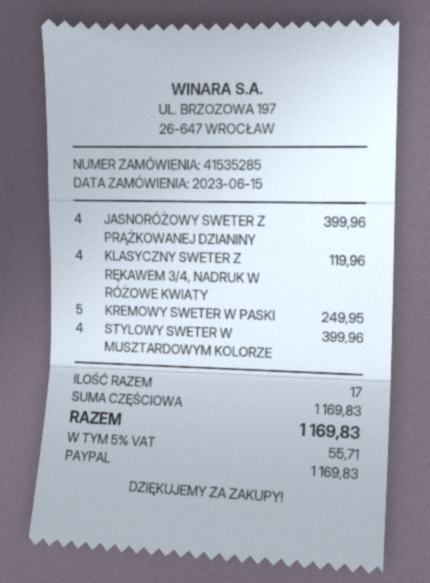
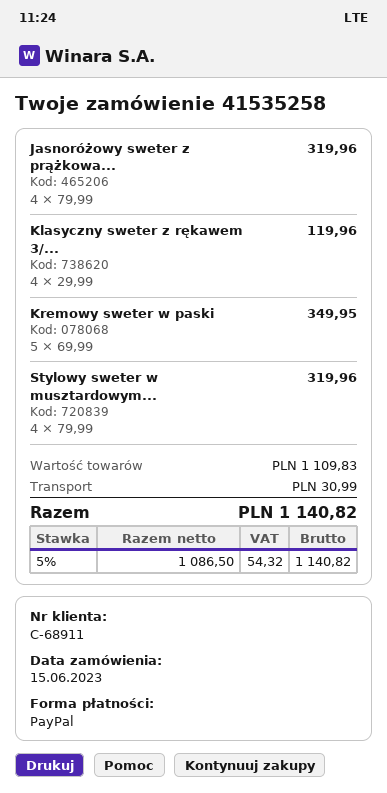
order number: 41535285 -> 41535258
JASNORÓŻOWY SWETER Z PRĄŻKOWANEJ DZIANINY: 4 for 399.96 -> 4 for 319.96
KREMOWY SWETER W PASKI: 5 for 249.95 -> 5 for 349.95
STYLOWY SWETER W MUSZTARDOWYM KOLORZE: 4 for 399.96 -> 4 for 319.96
subtotal: 1169.83 -> 1109.83
shipping: none -> 30.99
tax: 5% = 55.71 -> 5% = 54.32
total: 1169.83 -> 1140.82

